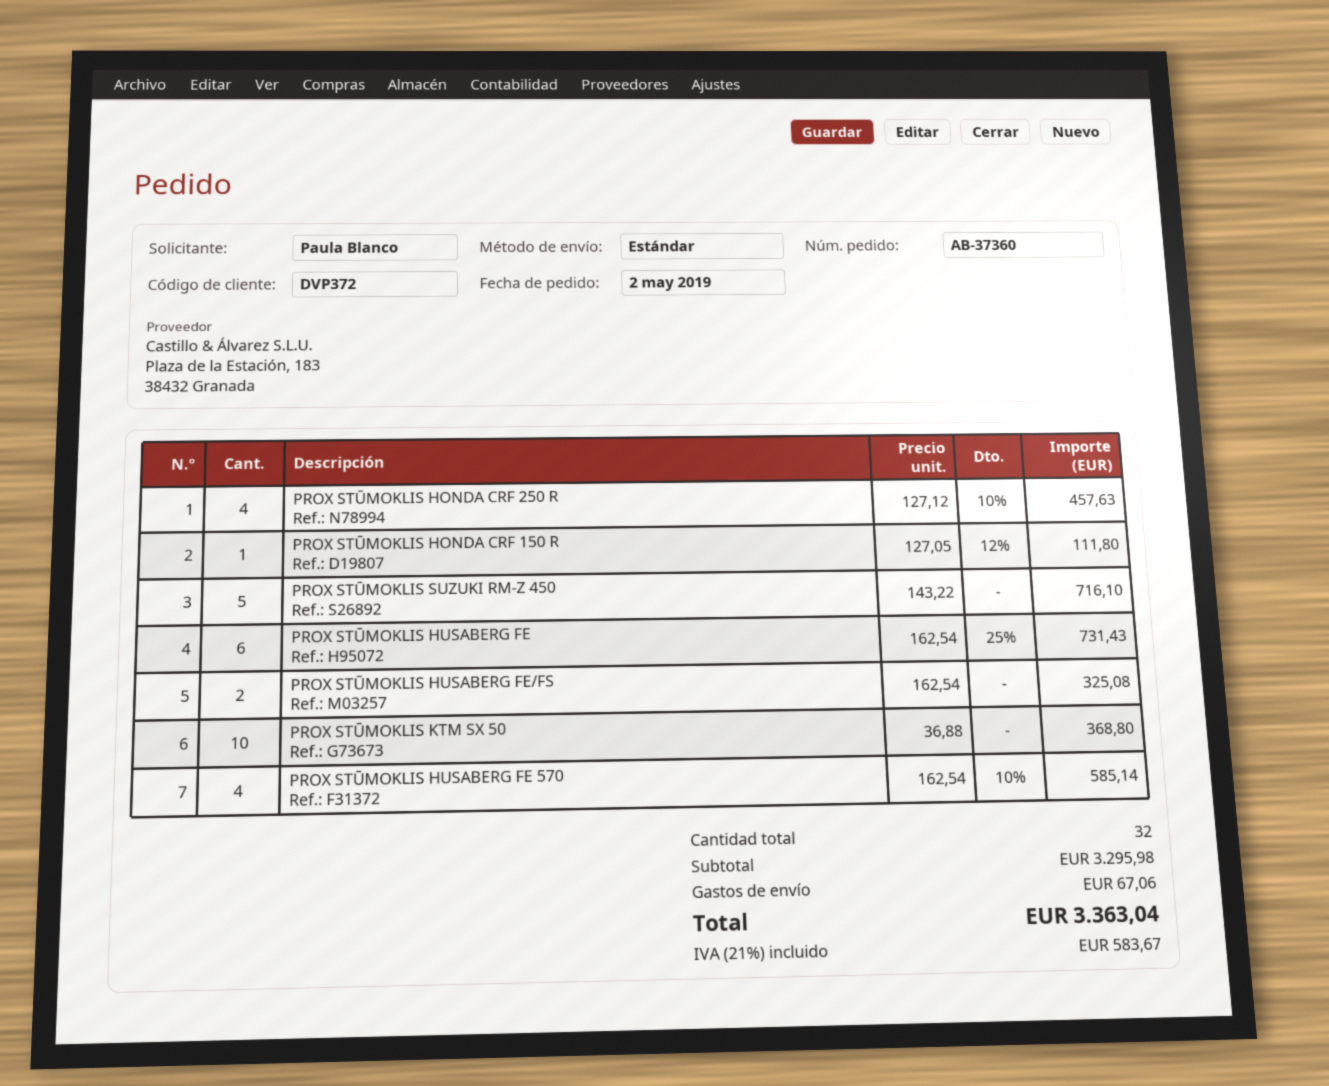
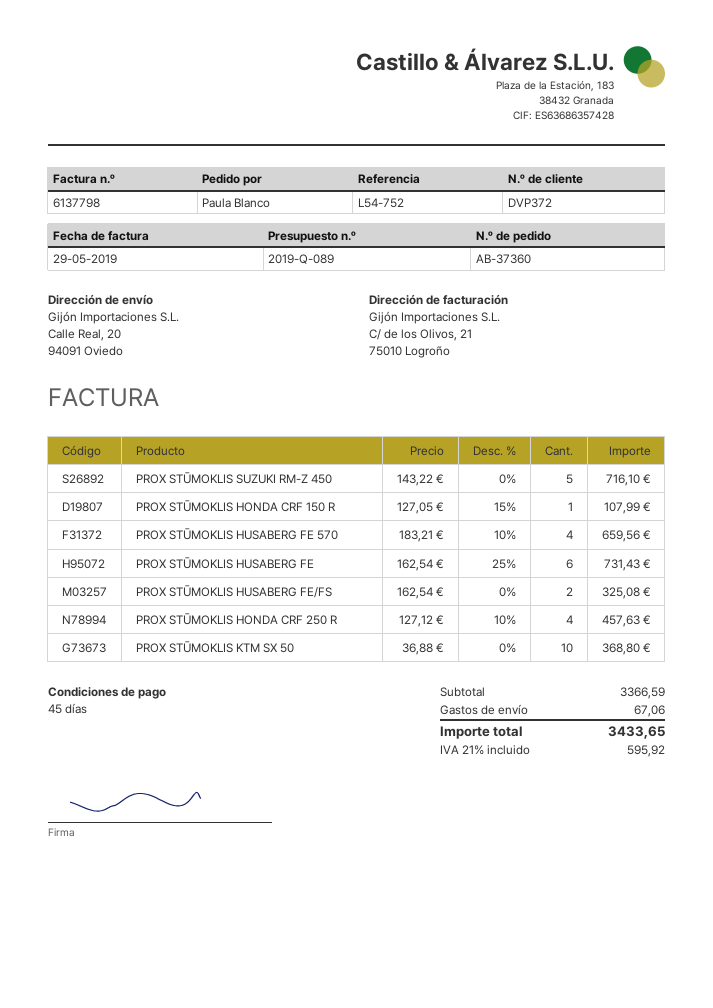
PROX STŪMOKLIS HONDA CRF 150 R: 1 x 127.05 - 12% = 111.80 -> 1 x 127.05 - 15% = 107.99
PROX STŪMOKLIS HUSABERG FE 570: 4 x 162.54 - 10% = 585.14 -> 4 x 183.21 - 10% = 659.56
subtotal: 3295.98 -> 3366.59
tax: 21% = 583.67 -> 21% = 595.92
total: 3363.04 -> 3433.65

